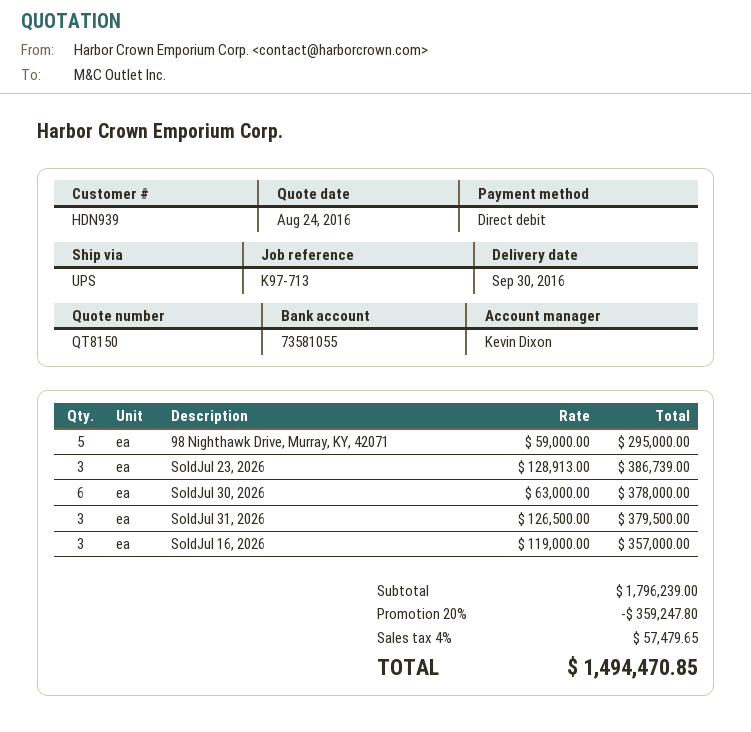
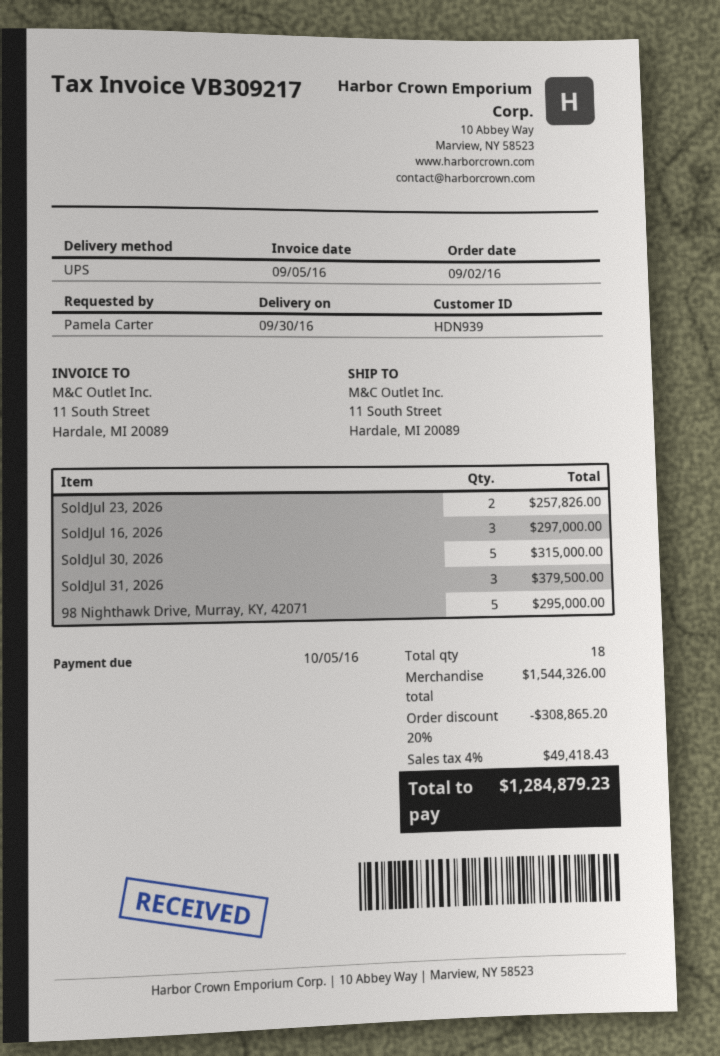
SoldJul 23, 2026: 3 for 386739.00 -> 2 for 257826.00
SoldJul 30, 2026: 6 for 378000.00 -> 5 for 315000.00
SoldJul 16, 2026: 3 for 357000.00 -> 3 for 297000.00
subtotal: 1796239.00 -> 1544326.00
discount: 20% = 359247.80 -> 20% = 308865.20
tax: 4% = 57479.65 -> 4% = 49418.43
total: 1494470.85 -> 1284879.23

